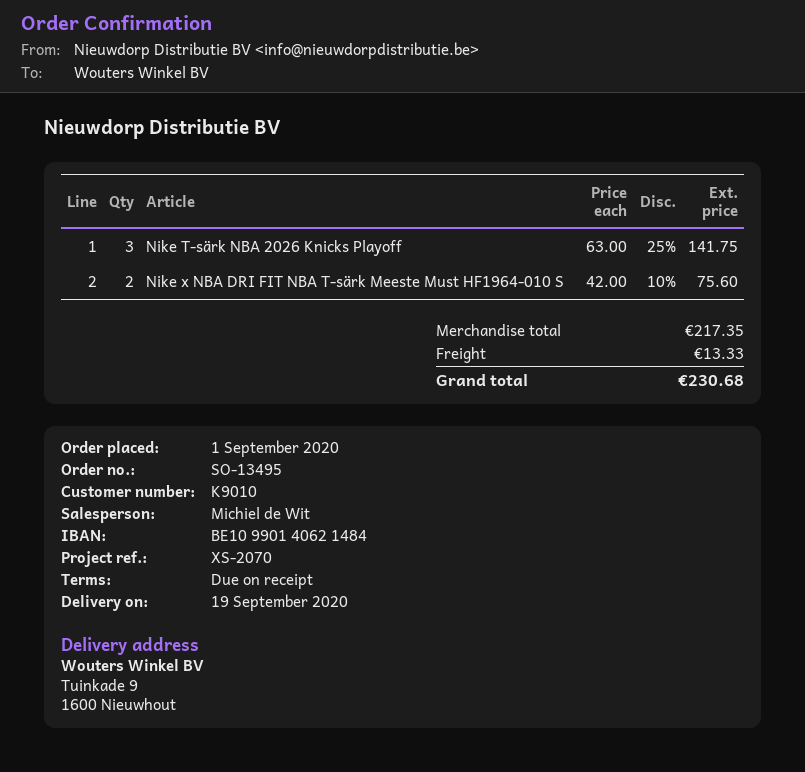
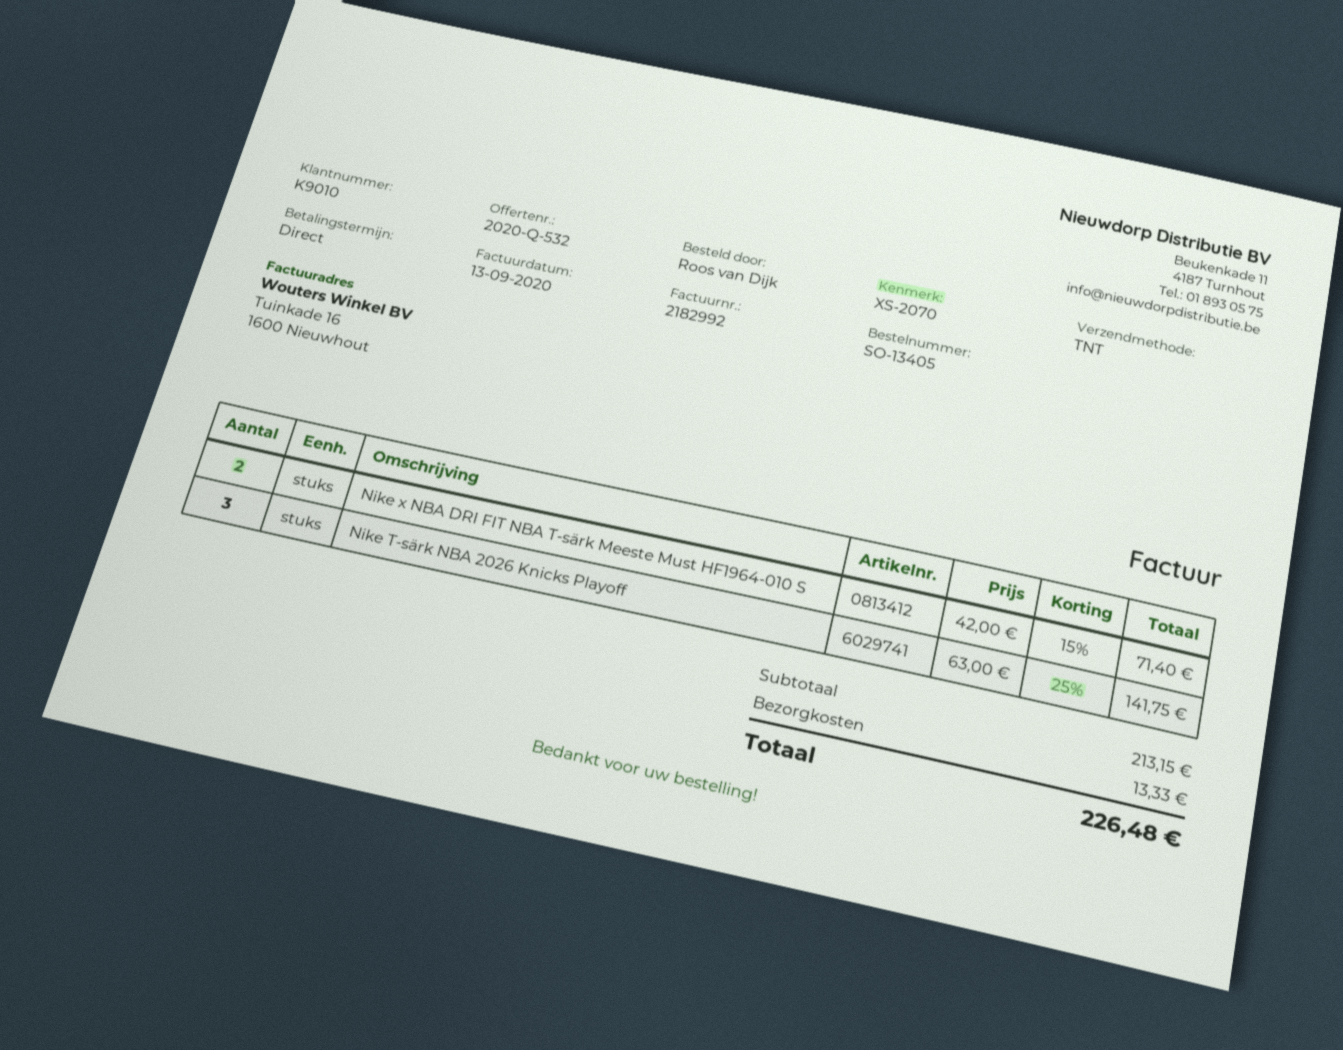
order number: SO-13495 -> SO-13405
Nike x NBA DRI FIT NBA T-särk Meeste Must HF1964-010 S: 2 x 42.00 - 10% = 75.60 -> 2 x 42.00 - 15% = 71.40
subtotal: 217.35 -> 213.15
total: 230.68 -> 226.48

